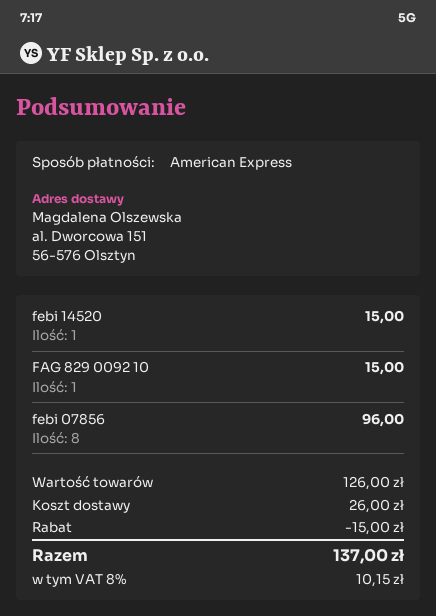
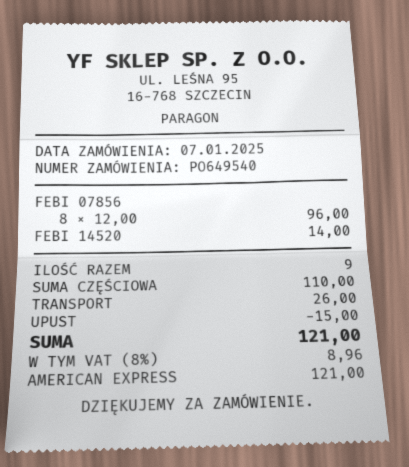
febi 14520: 1 for 15.00 -> 1 for 14.00
FAG 829 0092 10: 1 for 15.00 -> none
subtotal: 126.00 -> 110.00
tax: 8% = 10.15 -> 8% = 8.96
total: 137.00 -> 121.00

